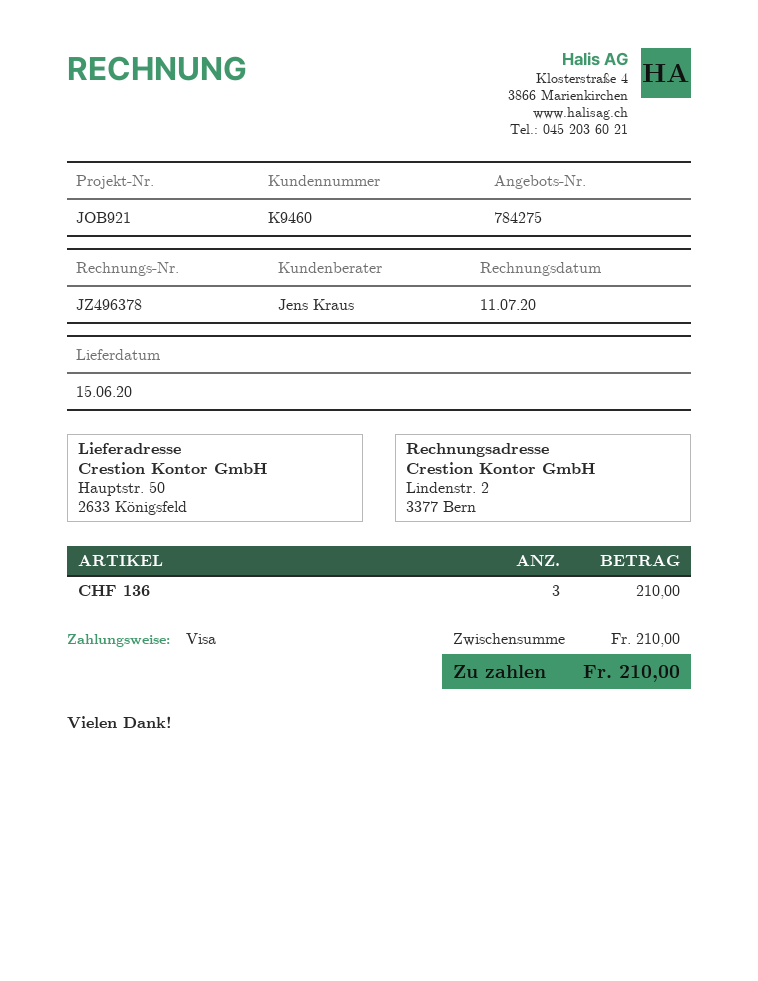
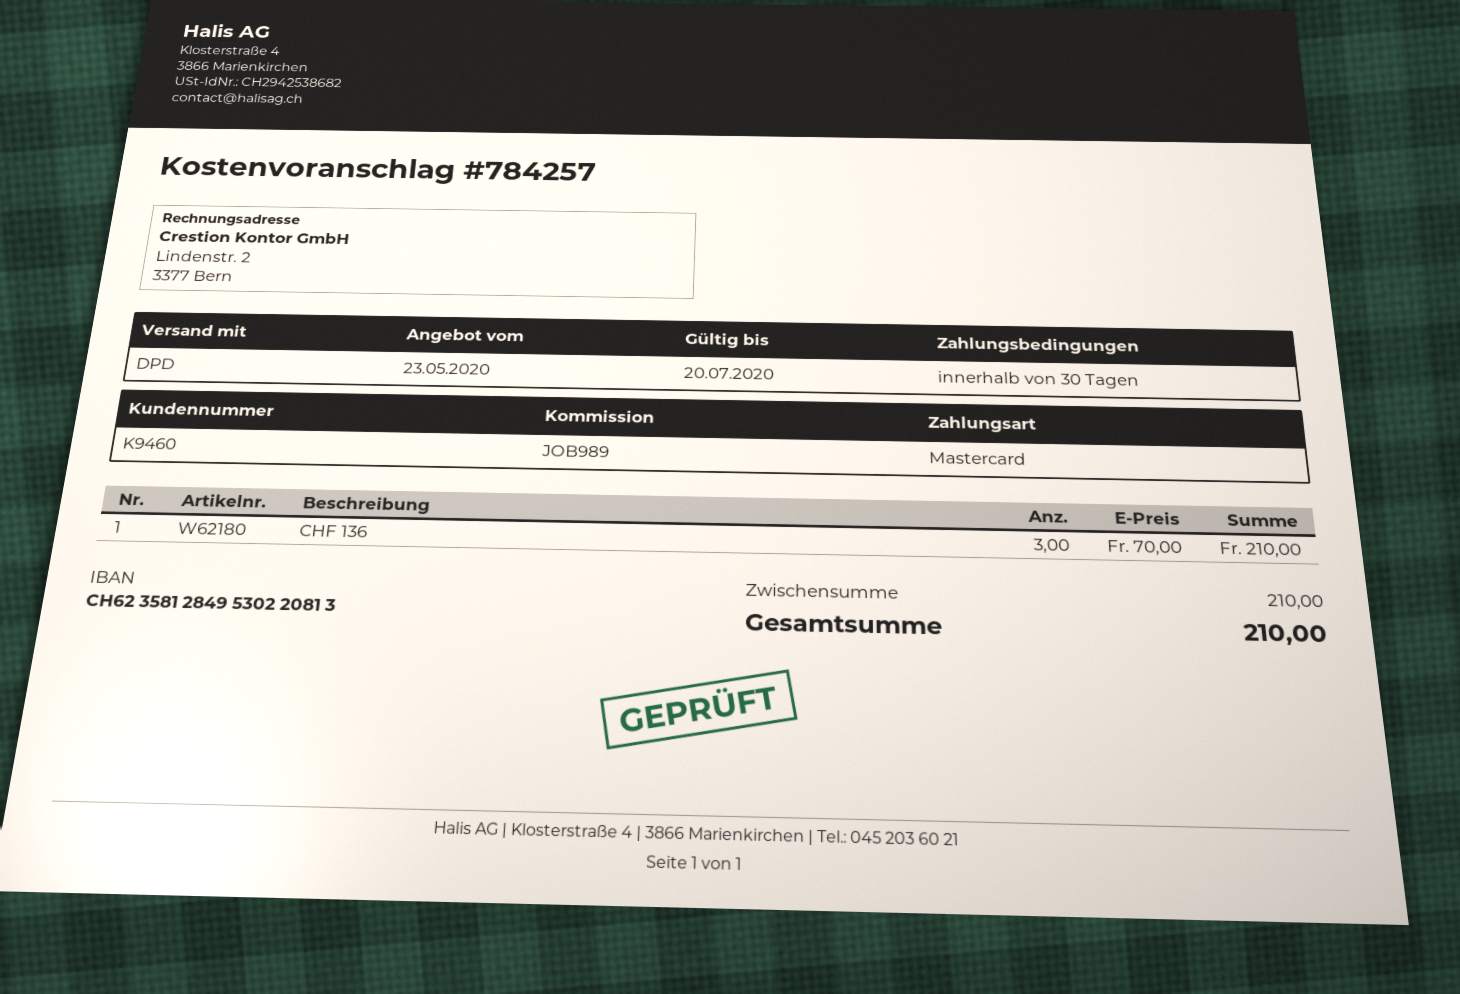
quote number: 784275 -> 784257
reference: JOB921 -> JOB989
payment method: Visa -> Mastercard

